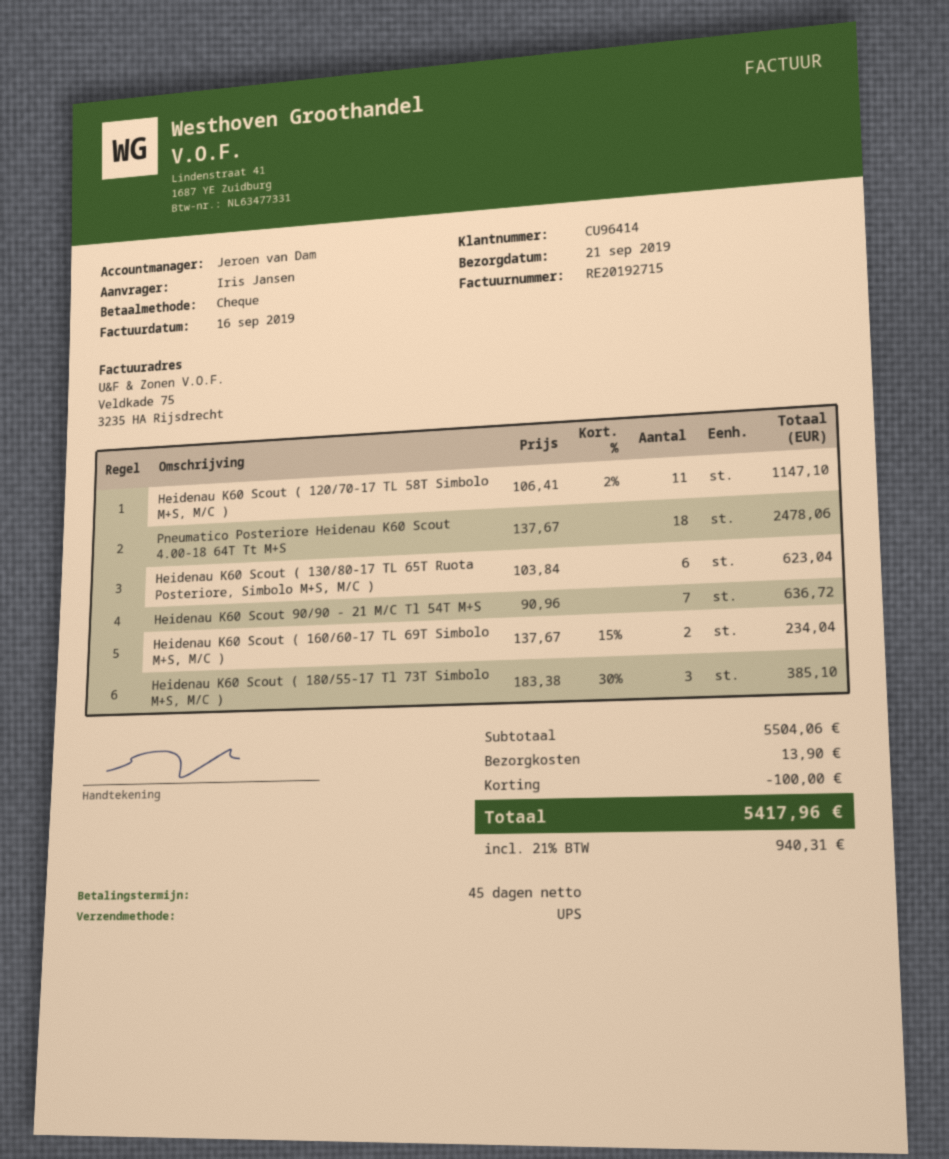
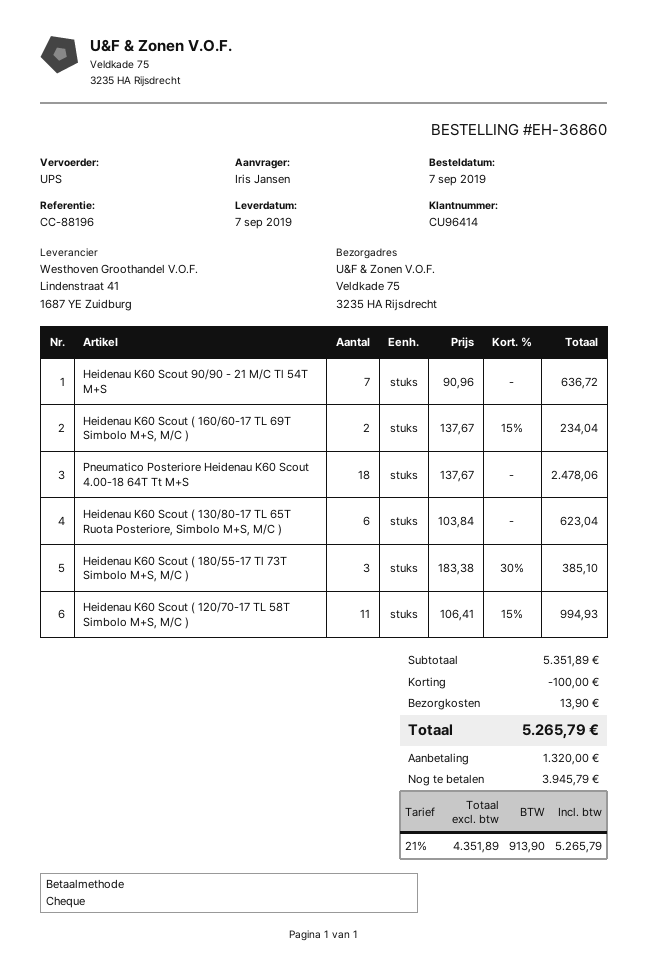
delivery date: 2019-09-21 -> 2019-09-07
Heidenau K60 Scout ( 120/70-17 TL 58T Simbolo M+S, M/C ): 11 x 106.41 - 2% = 1147.10 -> 11 x 106.41 - 15% = 994.93
subtotal: 5504.06 -> 5351.89
tax: 21% = 940.31 -> 21% = 913.90
total: 5417.96 -> 5265.79

